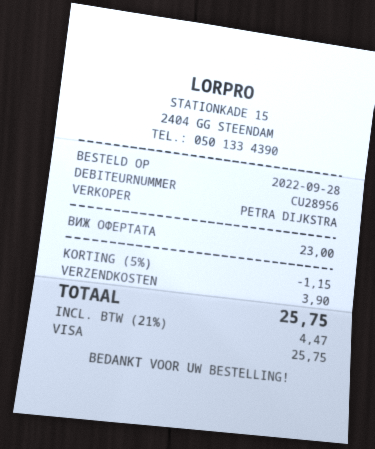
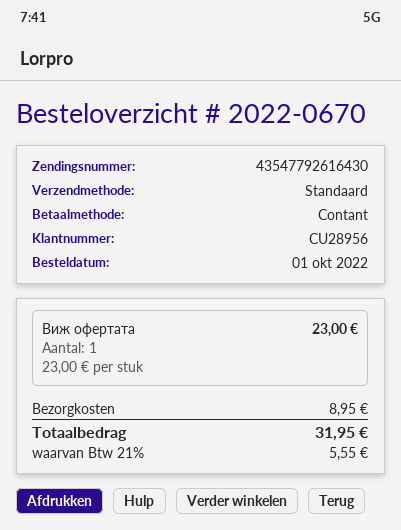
order date: 2022-09-28 -> 2022-10-01
payment method: Visa -> cash
discount: 5% = 1.15 -> none
shipping: 3.90 -> 8.95
tax: 21% = 4.47 -> 21% = 5.55
total: 25.75 -> 31.95

